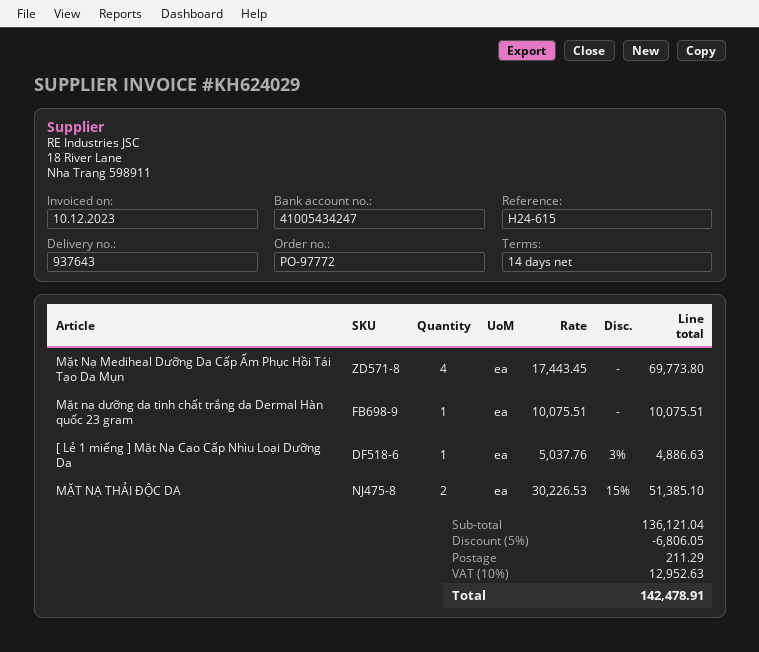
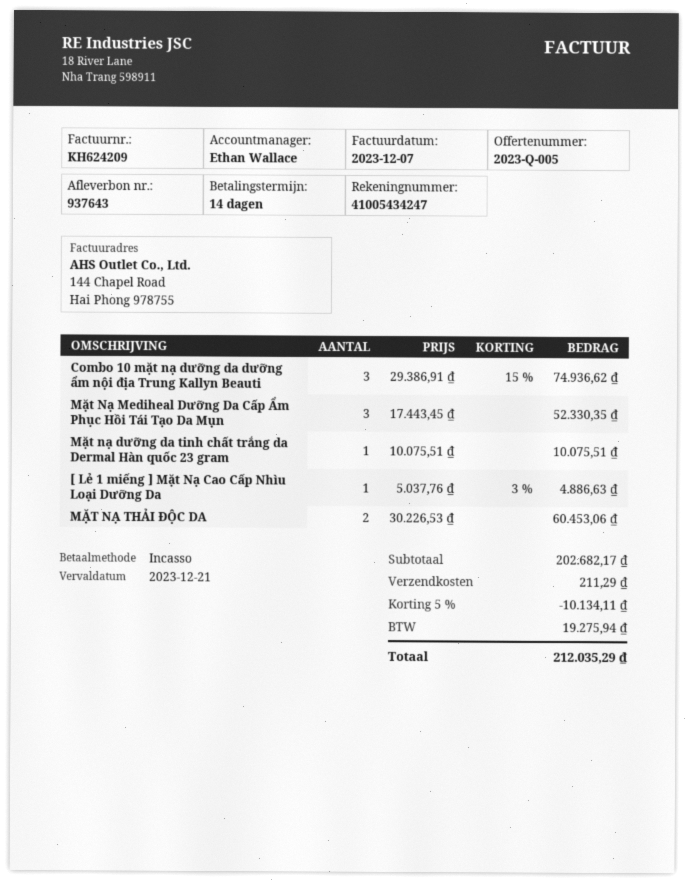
invoice number: KH624029 -> KH624209
invoice date: 2023-12-10 -> 2023-12-07
Mặt Nạ Mediheal Dưỡng Da Cấp Ẩm Phục Hồi Tái Tạo Da Mụn: 4 x 17443.45 = 69773.80 -> 3 x 17443.45 = 52330.35
MẶT NẠ THẢI ĐỘC DA: 2 x 30226.53 - 15% = 51385.10 -> 2 x 30226.53 = 60453.06
Combo 10 mặt nạ dưỡng da dưỡng ẩm nội địa Trung Kallyn Beauti: none -> 3 x 29386.91 - 15% = 74936.62
subtotal: 136121.04 -> 202682.17
discount: 5% = 6806.05 -> 5% = 10134.11
tax: 12952.63 -> 19275.94
total: 142478.91 -> 212035.29

